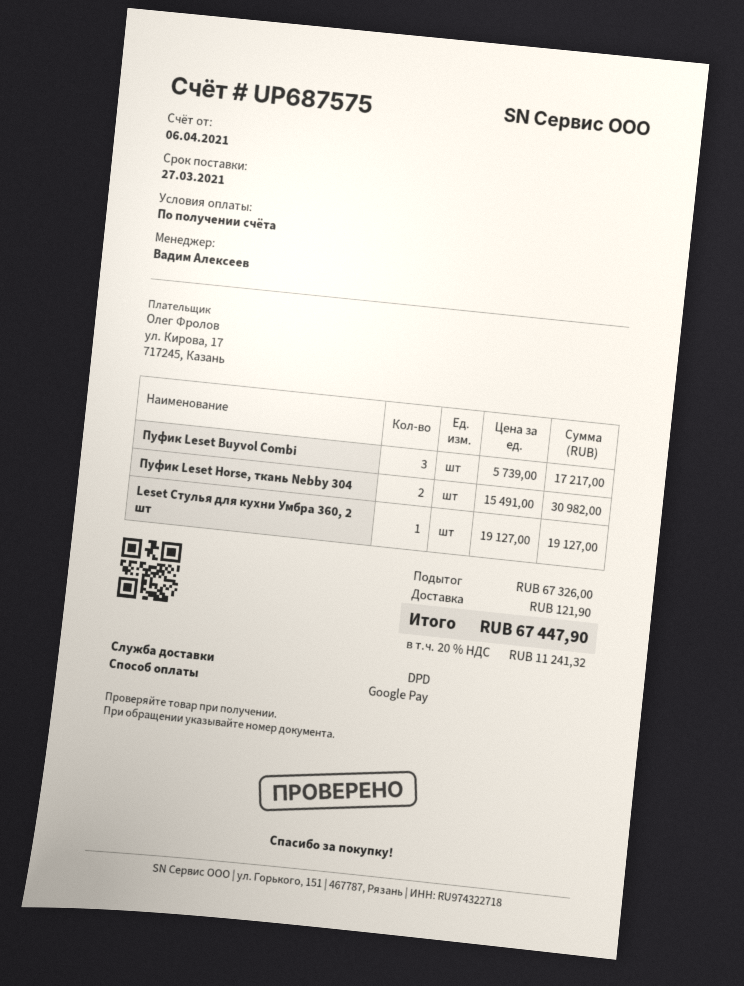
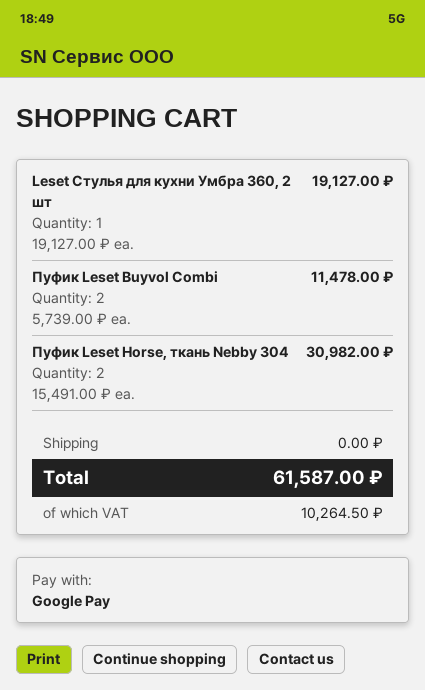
Пуфик Leset Buyvol Combi: 3 x 5739.00 = 17217.00 -> 2 x 5739.00 = 11478.00
shipping: 121.90 -> 0.00
tax: 11241.32 -> 10264.50
total: 67447.90 -> 61587.00

